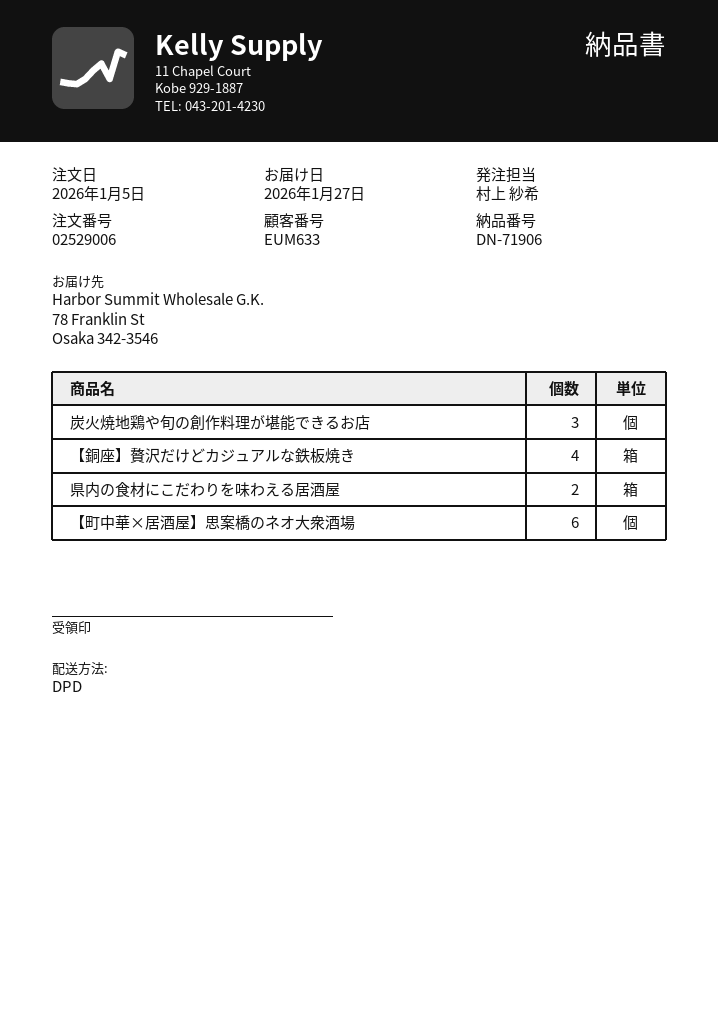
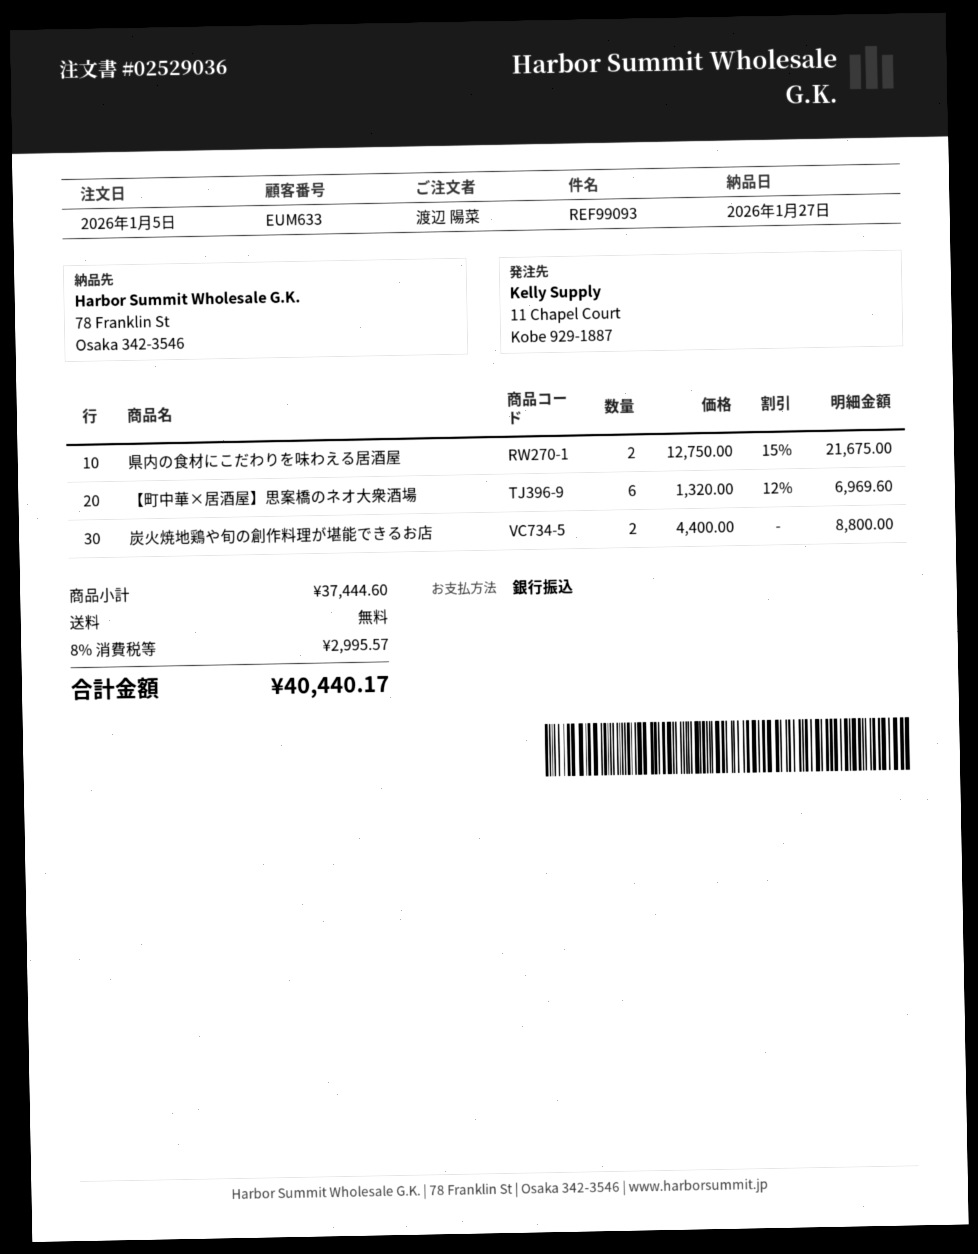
order number: 02529006 -> 02529036
ordered by: 村上 紗希 -> 渡辺 陽菜
炭火焼地鶏や旬の創作料理が堪能できるお店: 3 -> 2
【銅座】贅沢だけどカジュアルな鉄板焼き: 4 -> none

